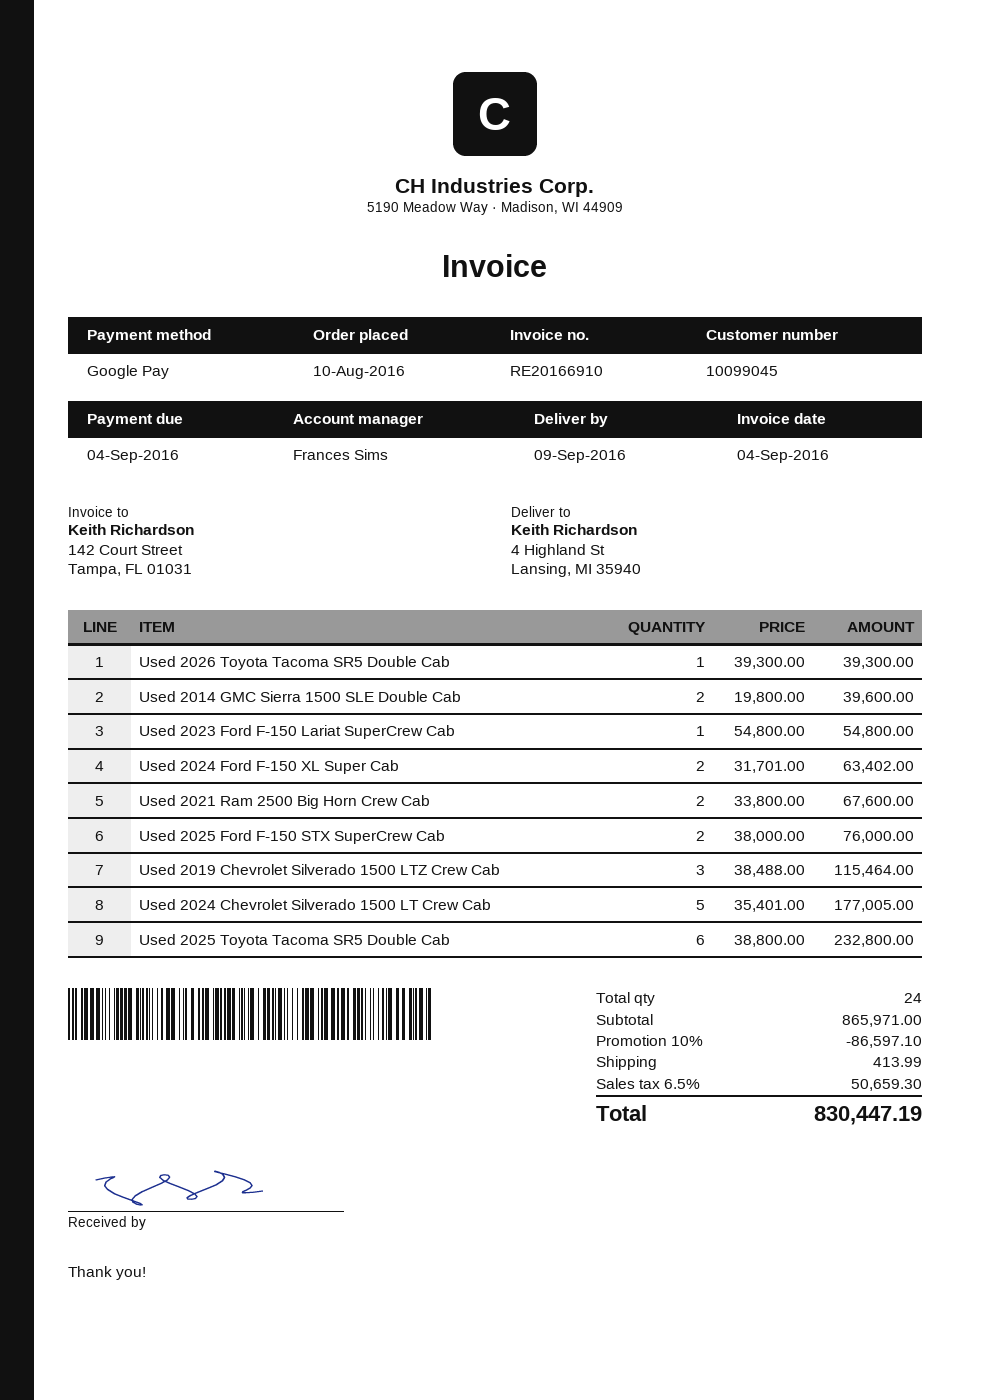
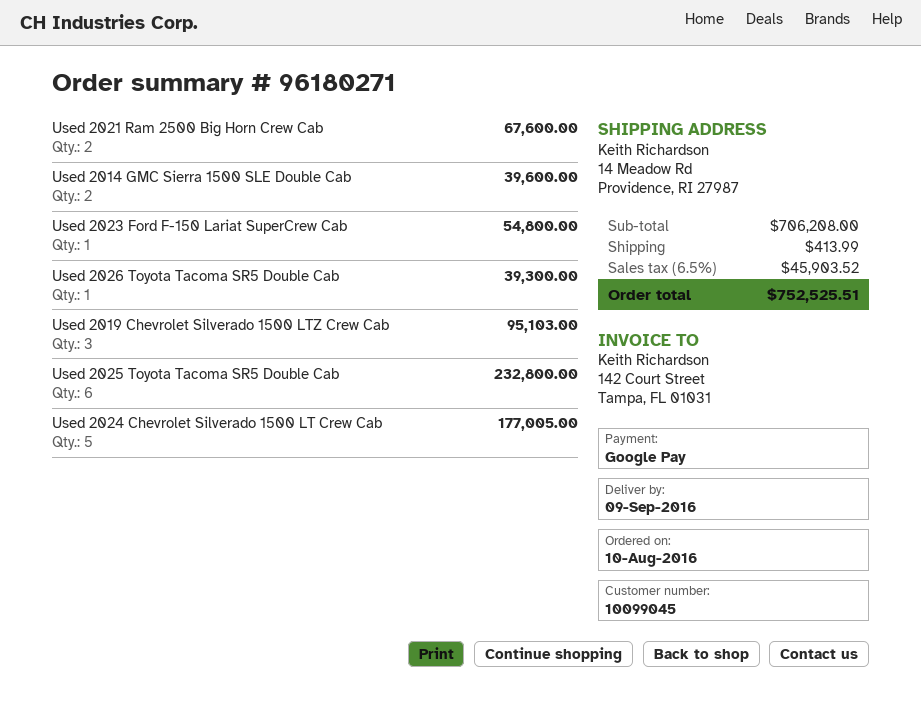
ship to: 4 Highland St, Lansing, MI 35940 -> 14 Meadow Rd, Providence, RI 27987
Used 2024 Ford F-150 XL Super Cab: 2 for 63402.00 -> none
Used 2025 Ford F-150 STX SuperCrew Cab: 2 for 76000.00 -> none
Used 2019 Chevrolet Silverado 1500 LTZ Crew Cab: 3 for 115464.00 -> 3 for 95103.00
subtotal: 865971.00 -> 706208.00
discount: 10% = 86597.10 -> none
tax: 6.5% = 50659.30 -> 6.5% = 45903.52
total: 830447.19 -> 752525.51

